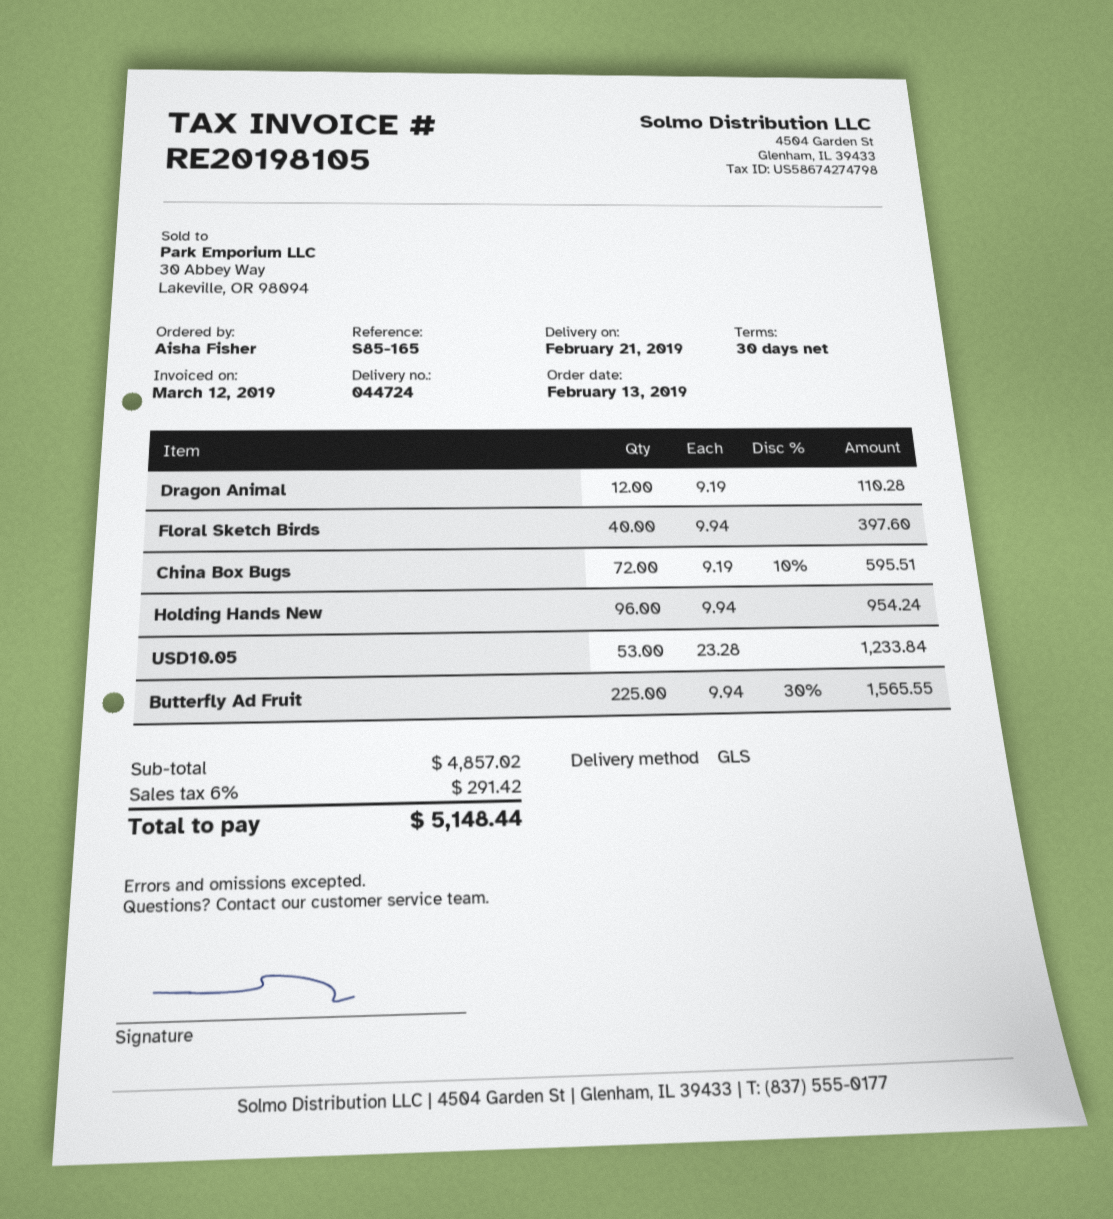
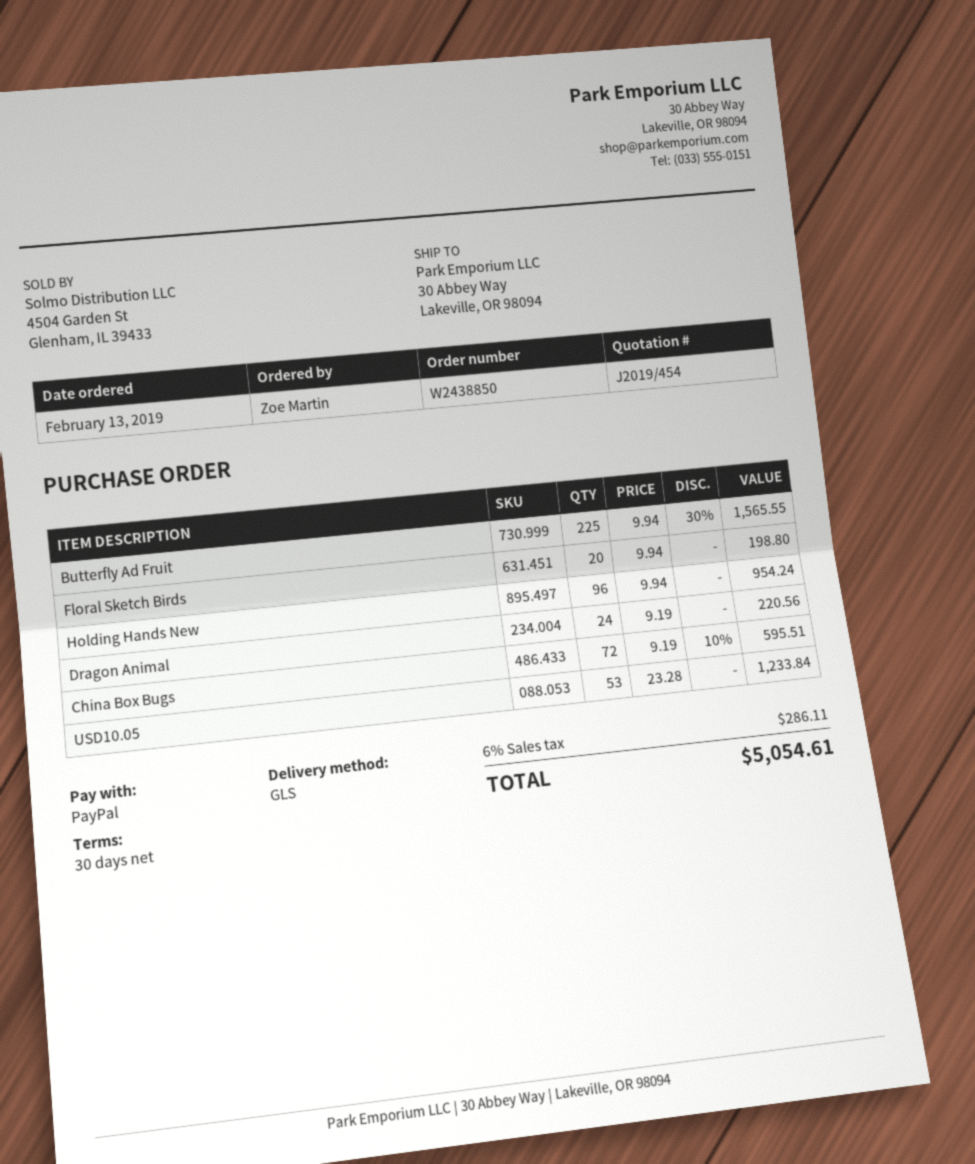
ordered by: Aisha Fisher -> Zoe Martin
Dragon Animal: 12 x 9.19 = 110.28 -> 24 x 9.19 = 220.56
Floral Sketch Birds: 40 x 9.94 = 397.60 -> 20 x 9.94 = 198.80
tax: 6% = 291.42 -> 6% = 286.11
total: 5148.44 -> 5054.61

